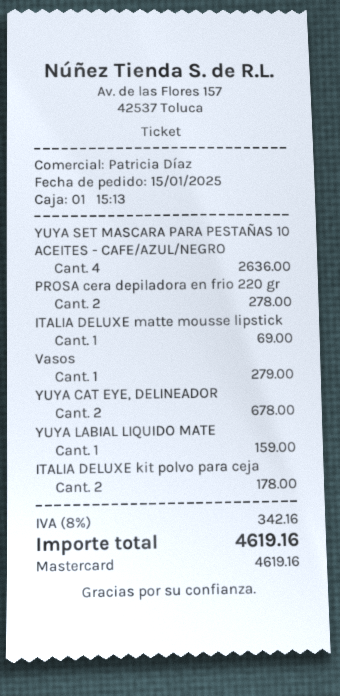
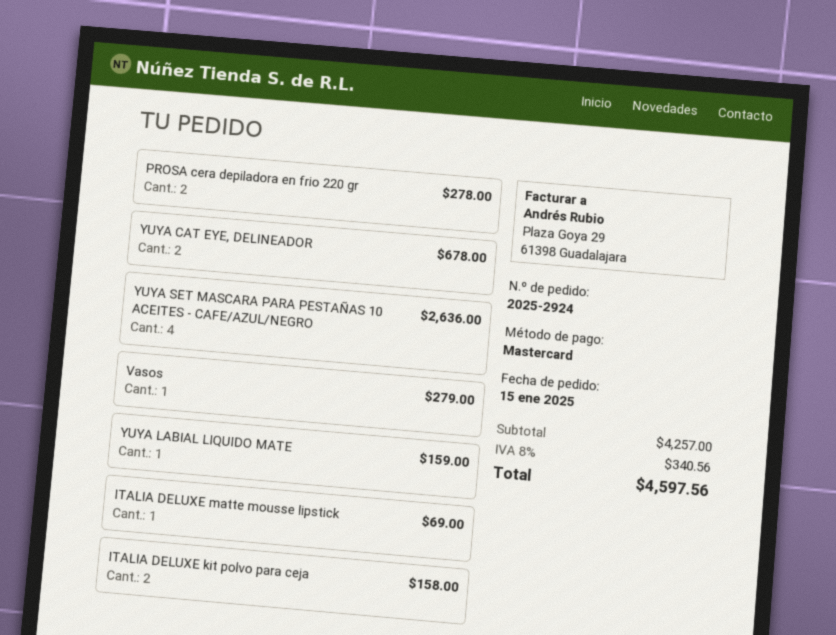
ITALIA DELUXE kit polvo para ceja: 2 for 178.00 -> 2 for 158.00
tax: 8% = 342.16 -> 8% = 340.56
total: 4619.16 -> 4597.56

